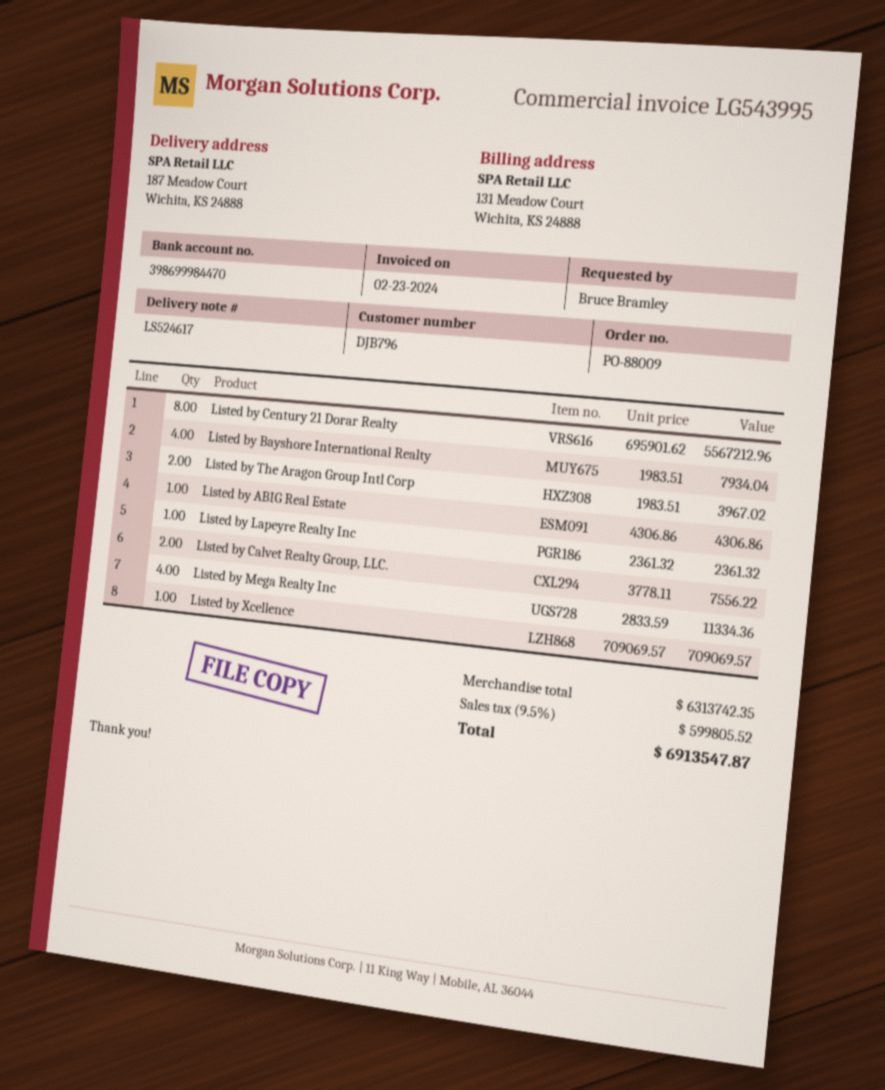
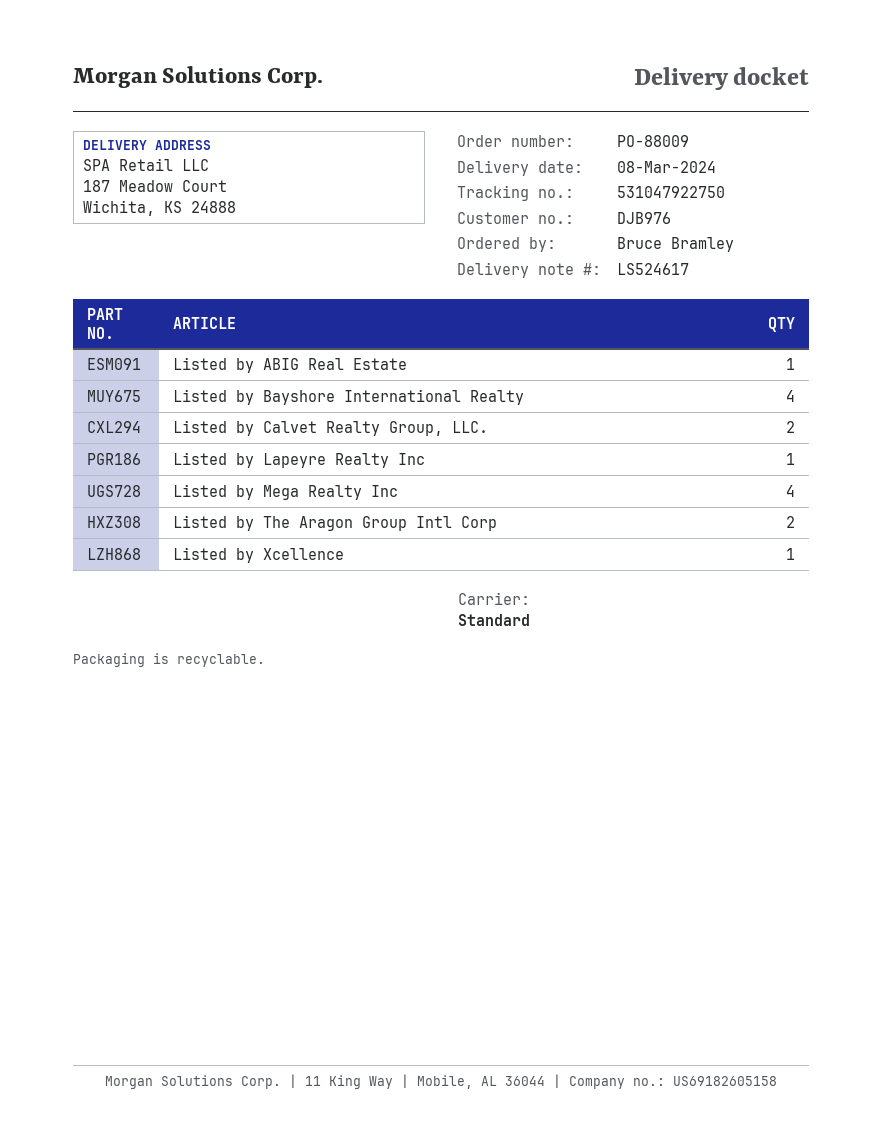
customer number: DJB796 -> DJB976
Listed by Century 21 Dorar Realty: 8 -> none

